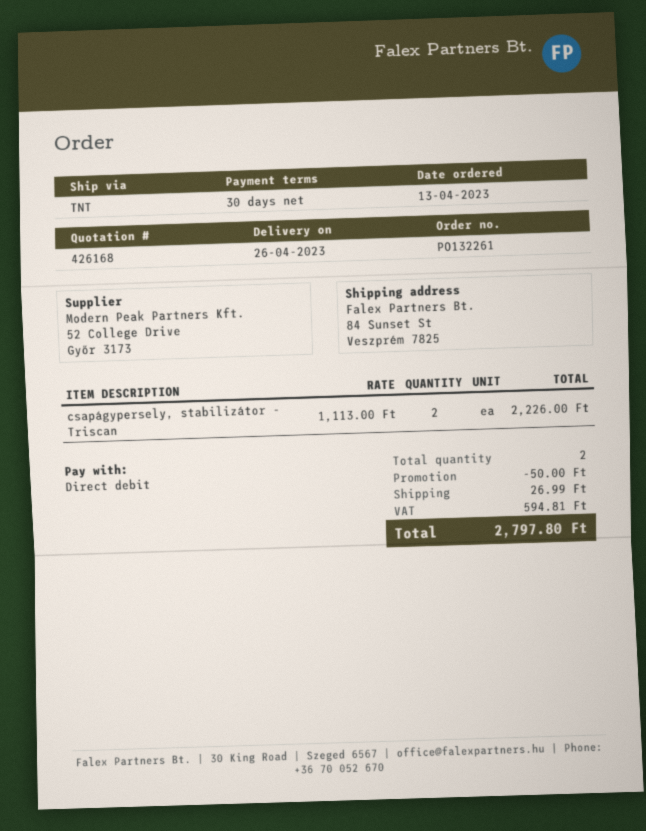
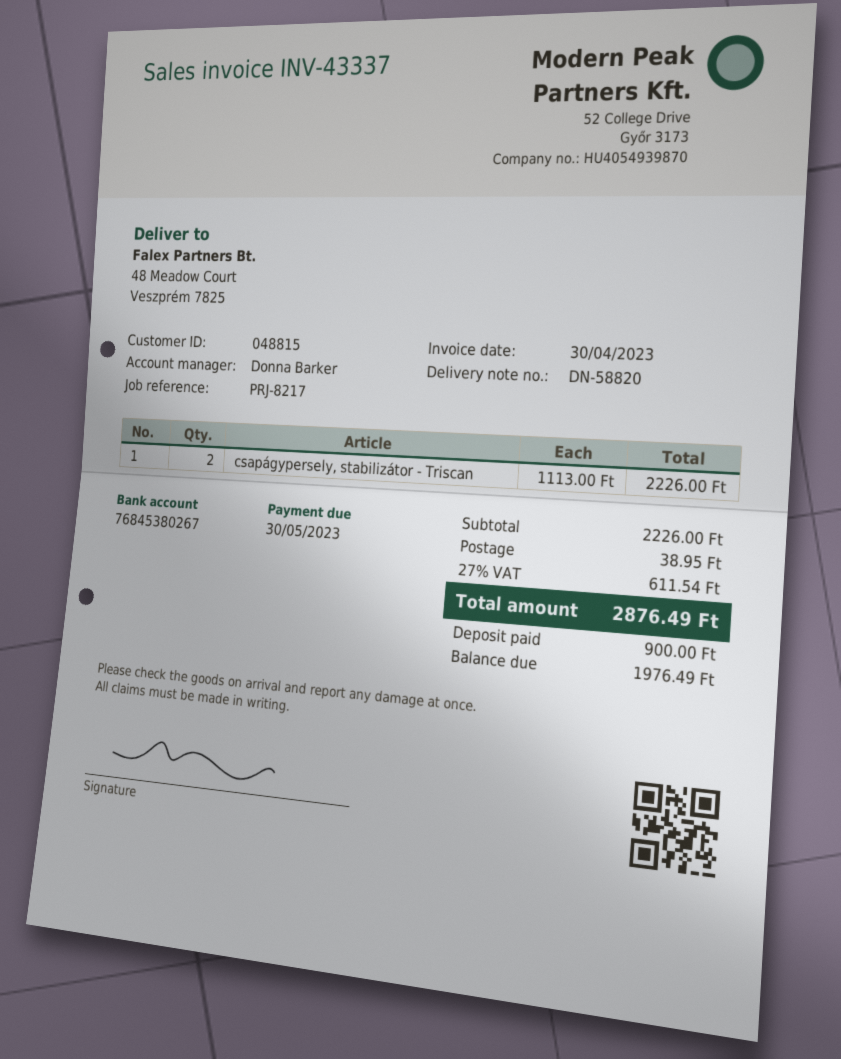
ship to: 84 Sunset St, Veszprém 7825 -> 48 Meadow Court, Veszprém 7825
discount: 50.00 -> none
shipping: 26.99 -> 38.95
tax: 594.81 -> 611.54
total: 2797.80 -> 2876.49

